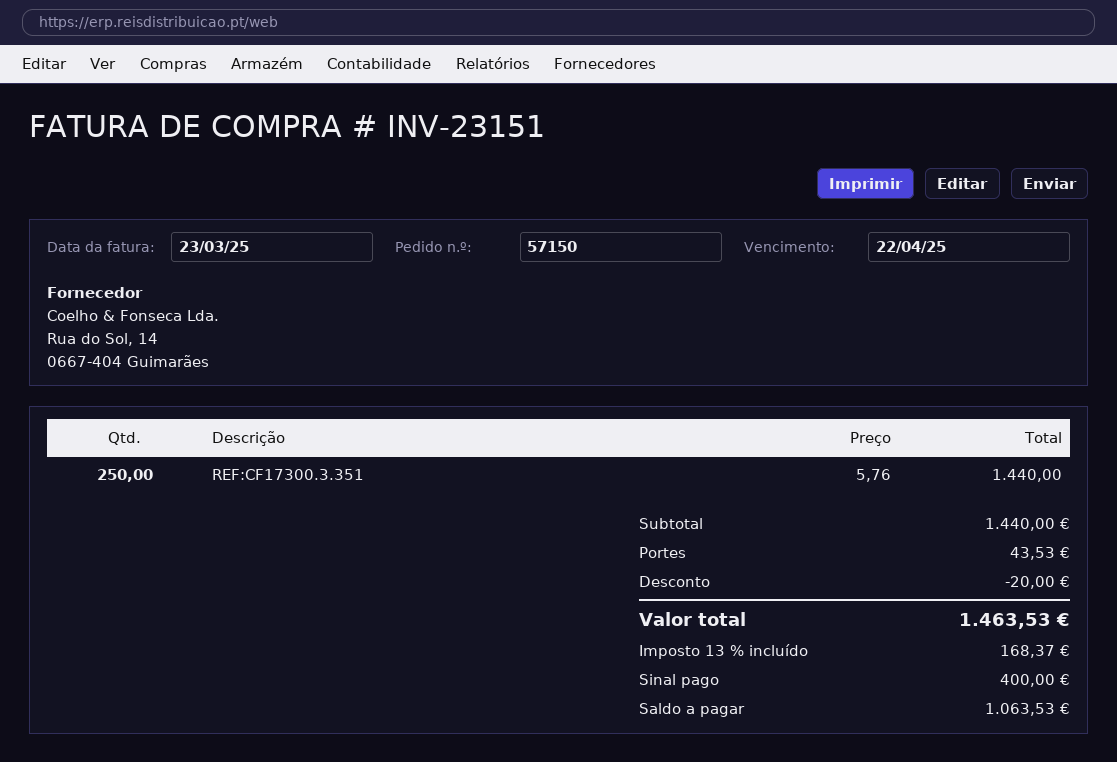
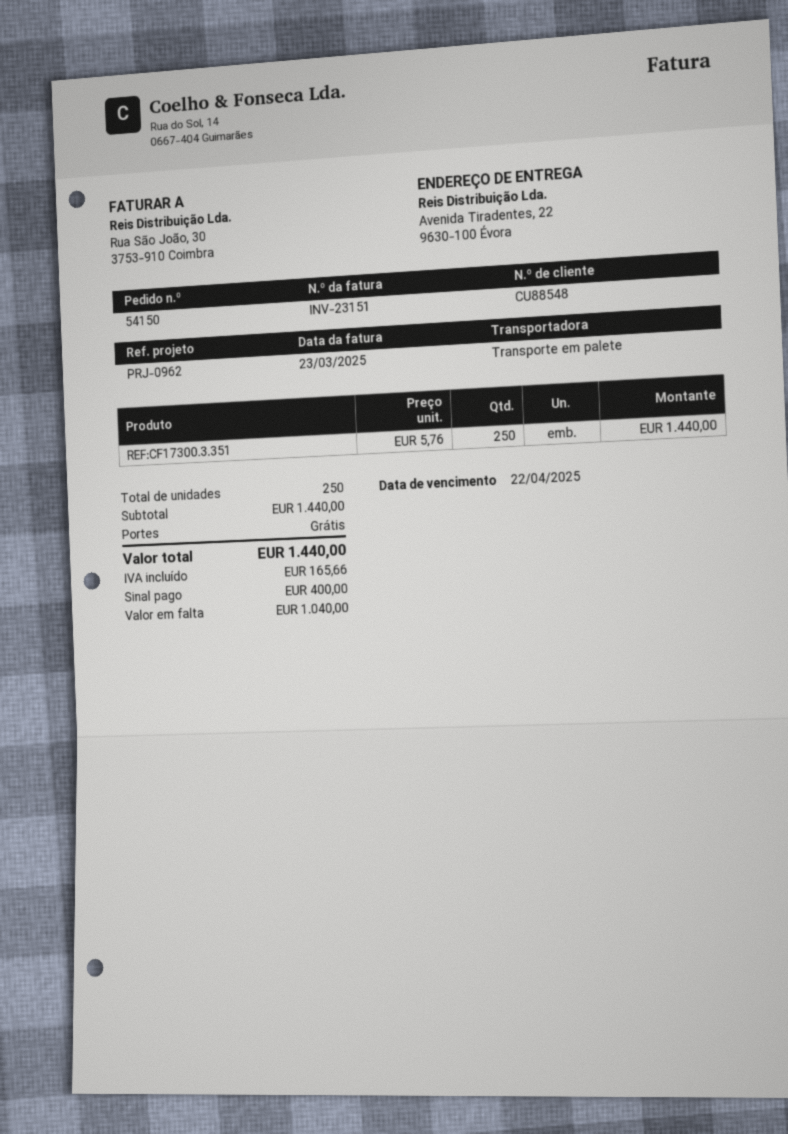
order number: 57150 -> 54150
discount: 20.00 -> none
shipping: 43.53 -> 0.00
tax: 168.37 -> 165.66
total: 1463.53 -> 1440.00
balance: 1063.53 -> 1040.00

